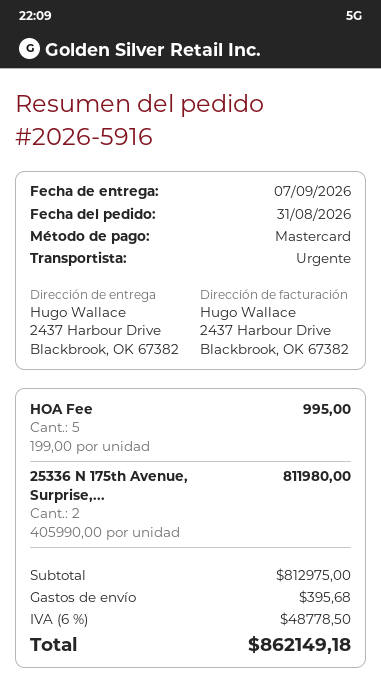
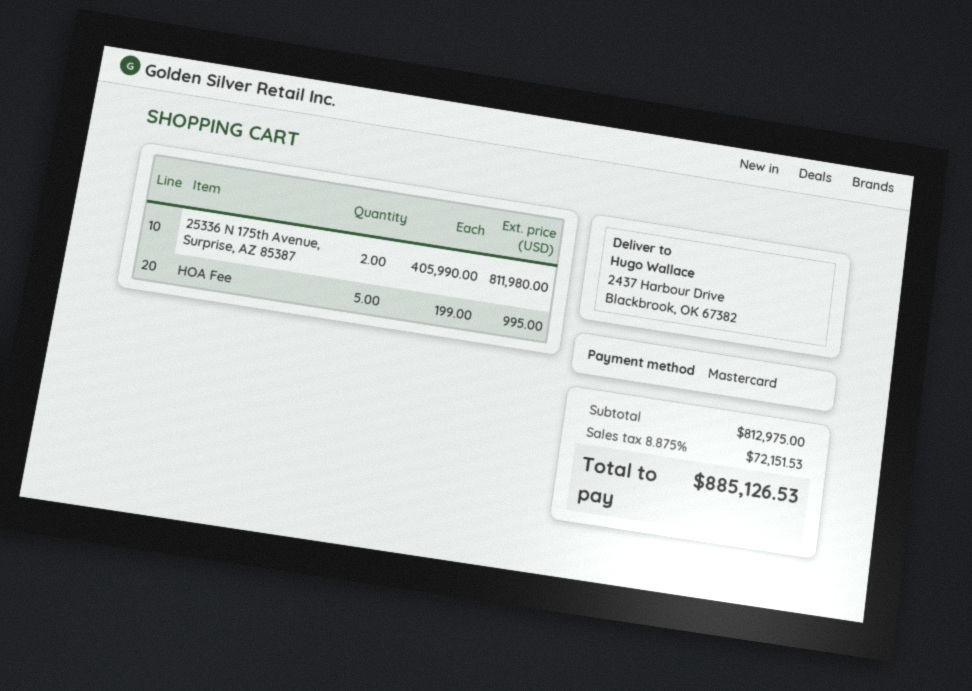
shipping: 395.68 -> none
tax: 6% = 48778.50 -> 8.875% = 72151.53
total: 862149.18 -> 885126.53

